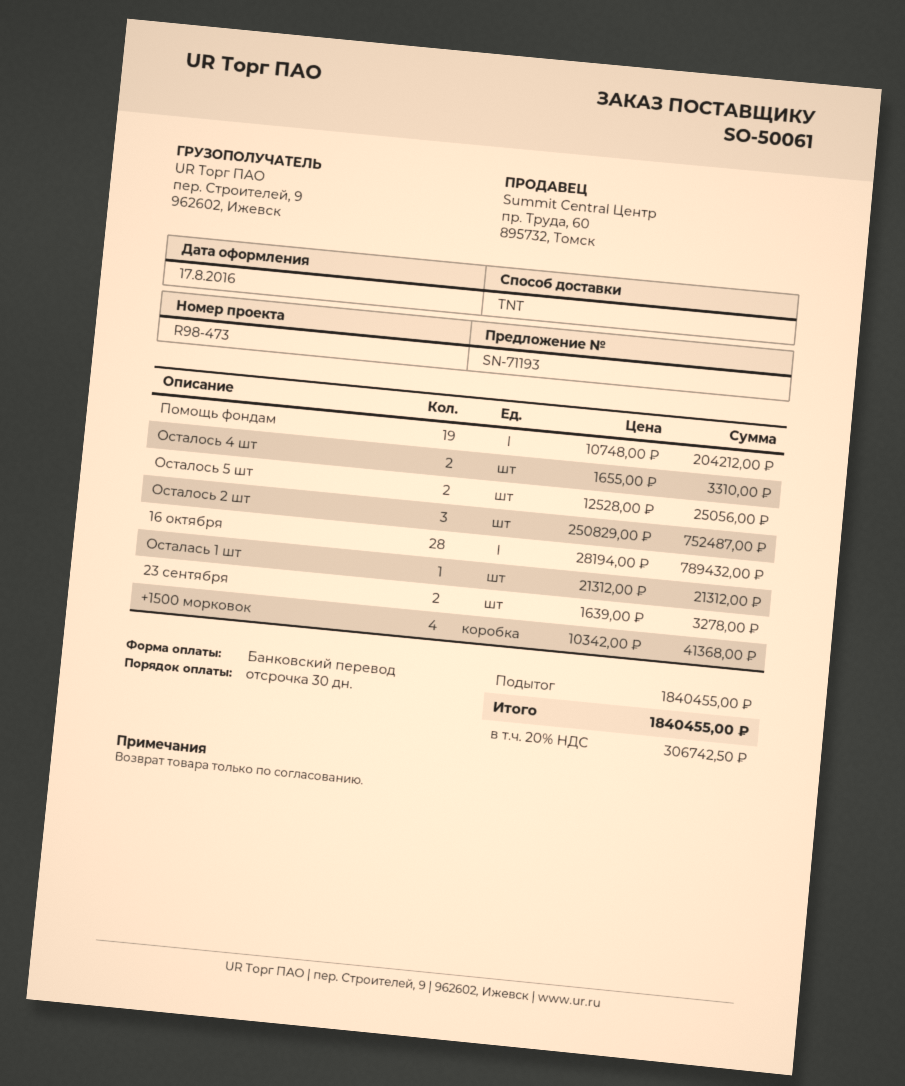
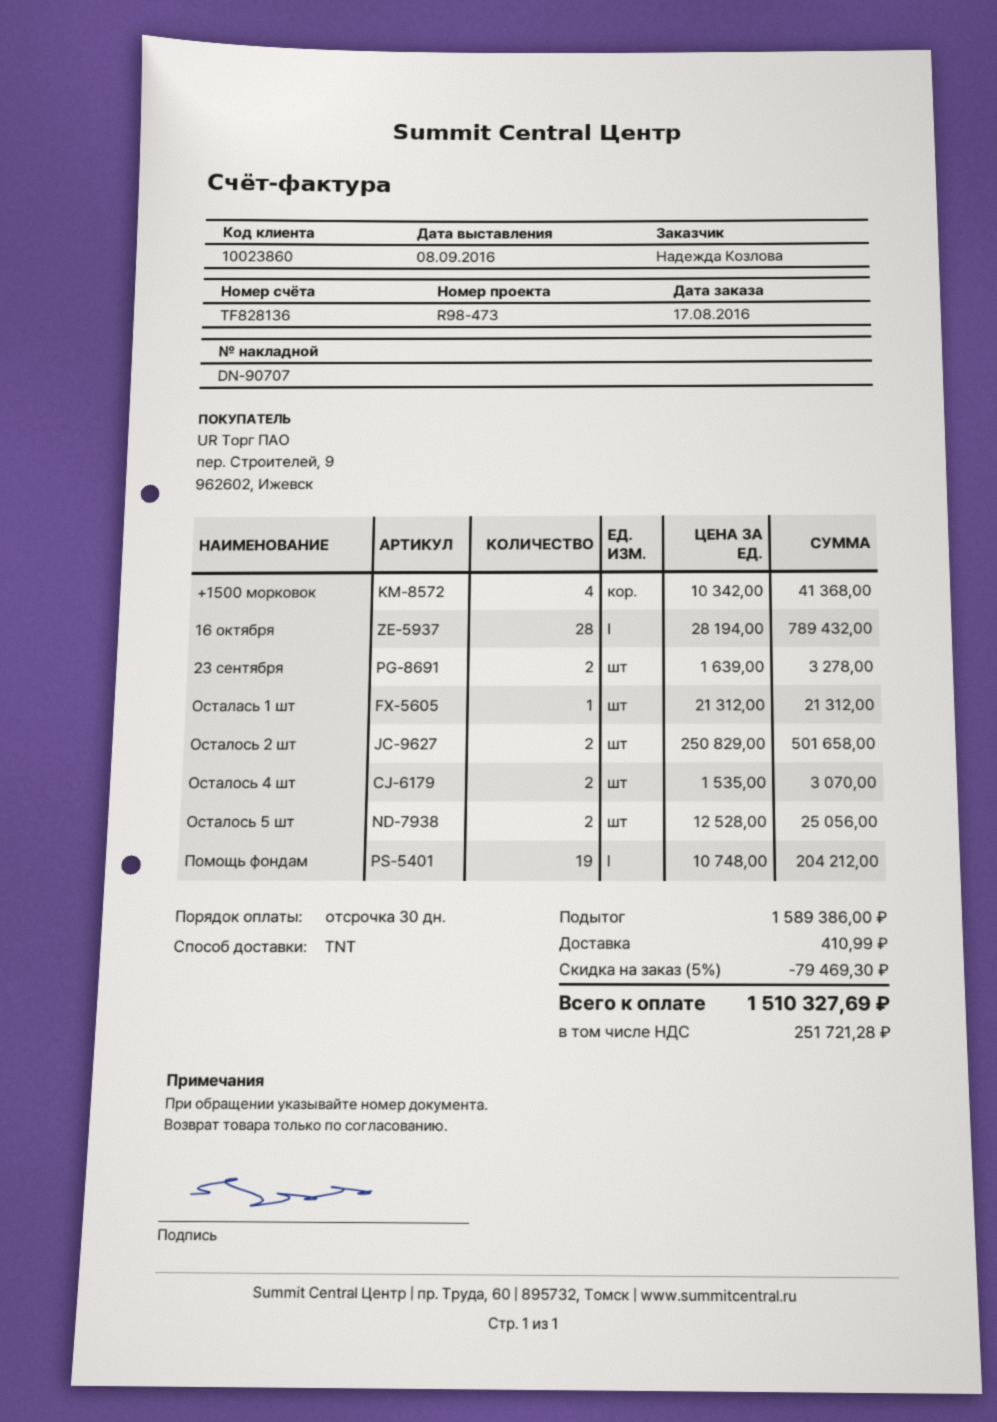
Осталось 4 шт: 2 x 1655.00 = 3310.00 -> 2 x 1535.00 = 3070.00
Осталось 2 шт: 3 x 250829.00 = 752487.00 -> 2 x 250829.00 = 501658.00
subtotal: 1840455.00 -> 1589386.00
discount: none -> 5% = 79469.30
shipping: none -> 410.99
tax: 306742.50 -> 251721.28
total: 1840455.00 -> 1510327.69

